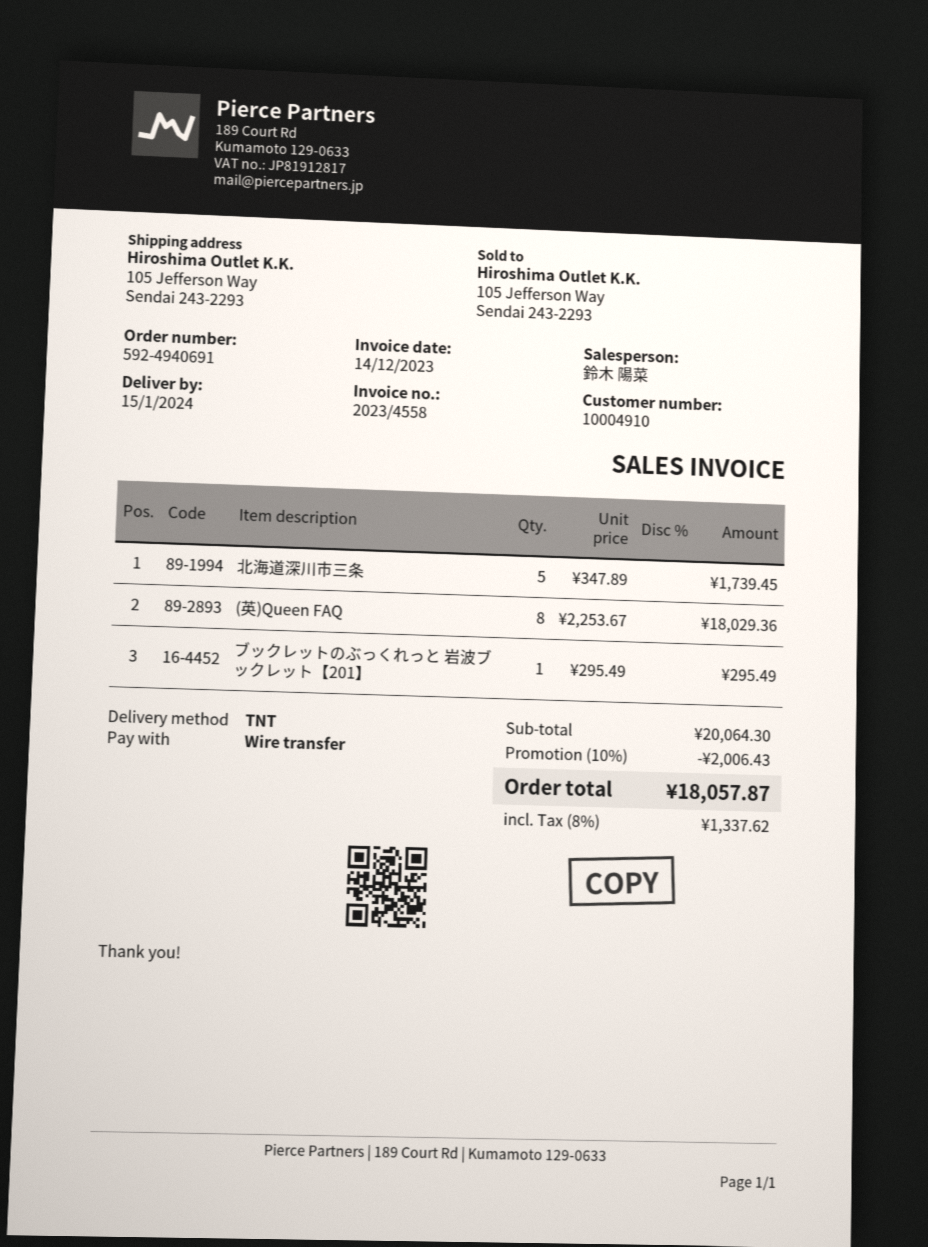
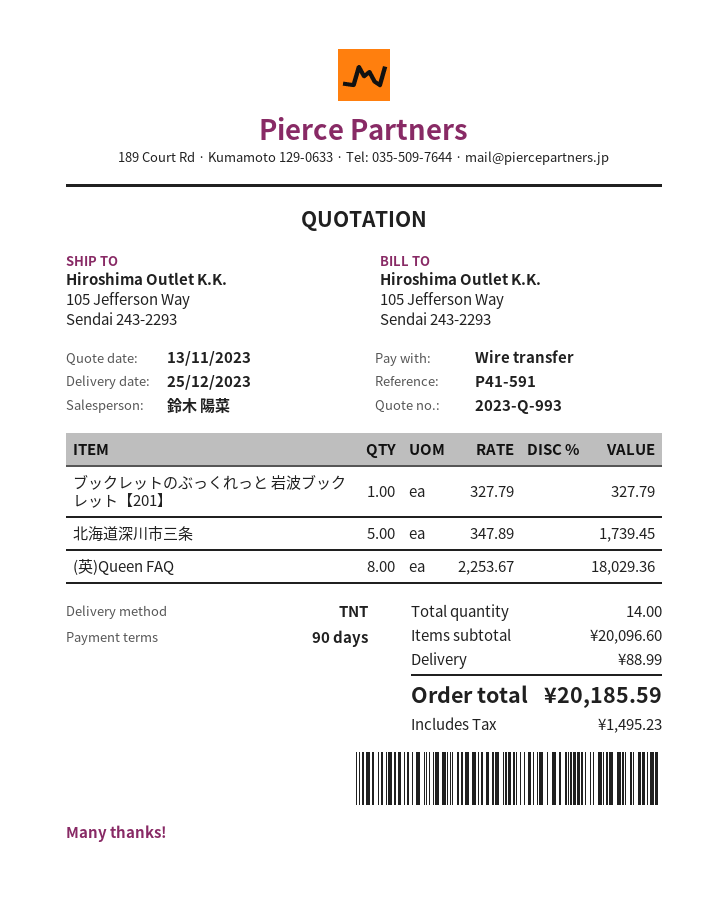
delivery date: 2024-01-15 -> 2023-12-25
ブックレットのぶっくれっと 岩波ブックレット【201】: 1 x 295.49 = 295.49 -> 1 x 327.79 = 327.79
subtotal: 20064.30 -> 20096.60
discount: 10% = 2006.43 -> none
shipping: none -> 88.99
tax: 1337.62 -> 1495.23
total: 18057.87 -> 20185.59

